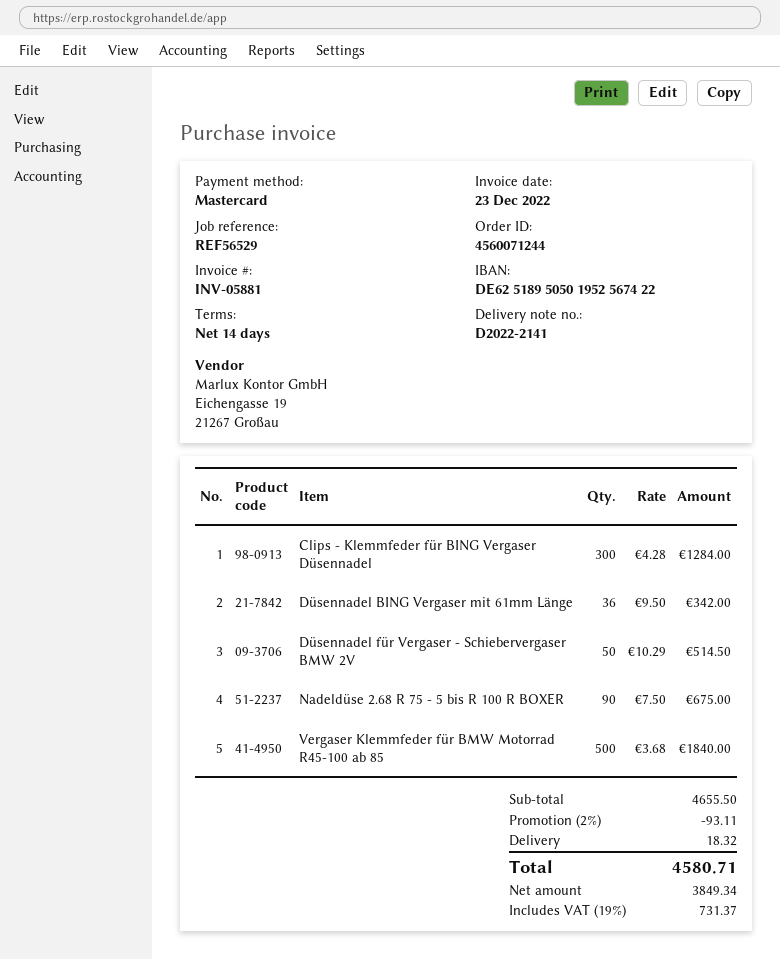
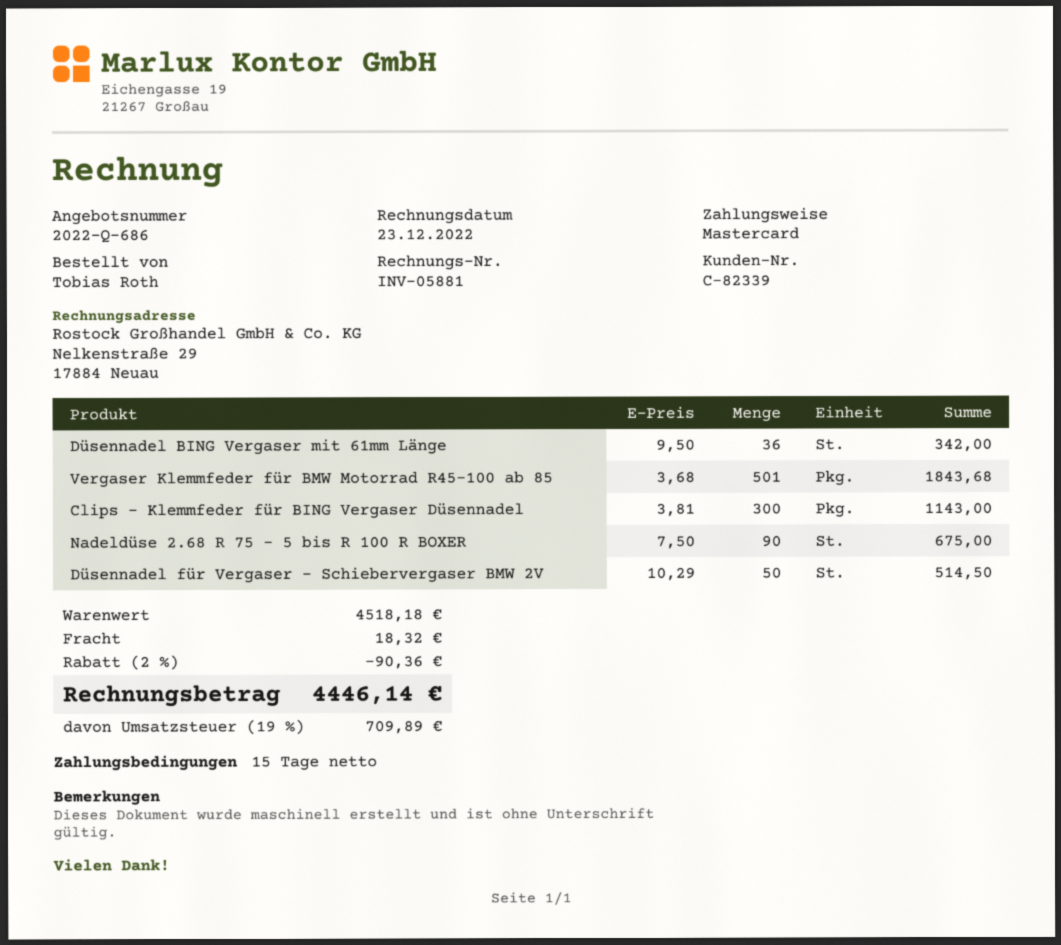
payment terms: 14 days -> 15 days
Clips - Klemmfeder für BING Vergaser Düsennadel: 300 x 4.28 = 1284.00 -> 300 x 3.81 = 1143.00
Vergaser Klemmfeder für BMW Motorrad R45-100 ab 85: 500 x 3.68 = 1840.00 -> 501 x 3.68 = 1843.68
subtotal: 4655.50 -> 4518.18
discount: 2% = 93.11 -> 2% = 90.36
tax: 19% = 731.37 -> 19% = 709.89
total: 4580.71 -> 4446.14

